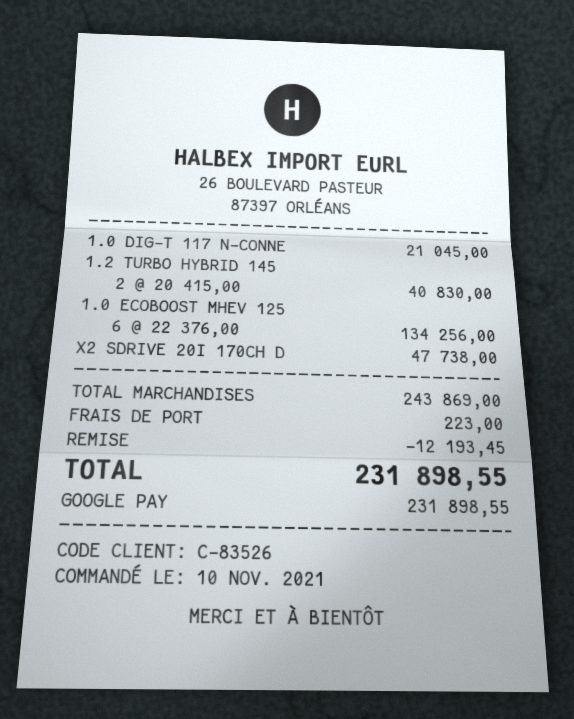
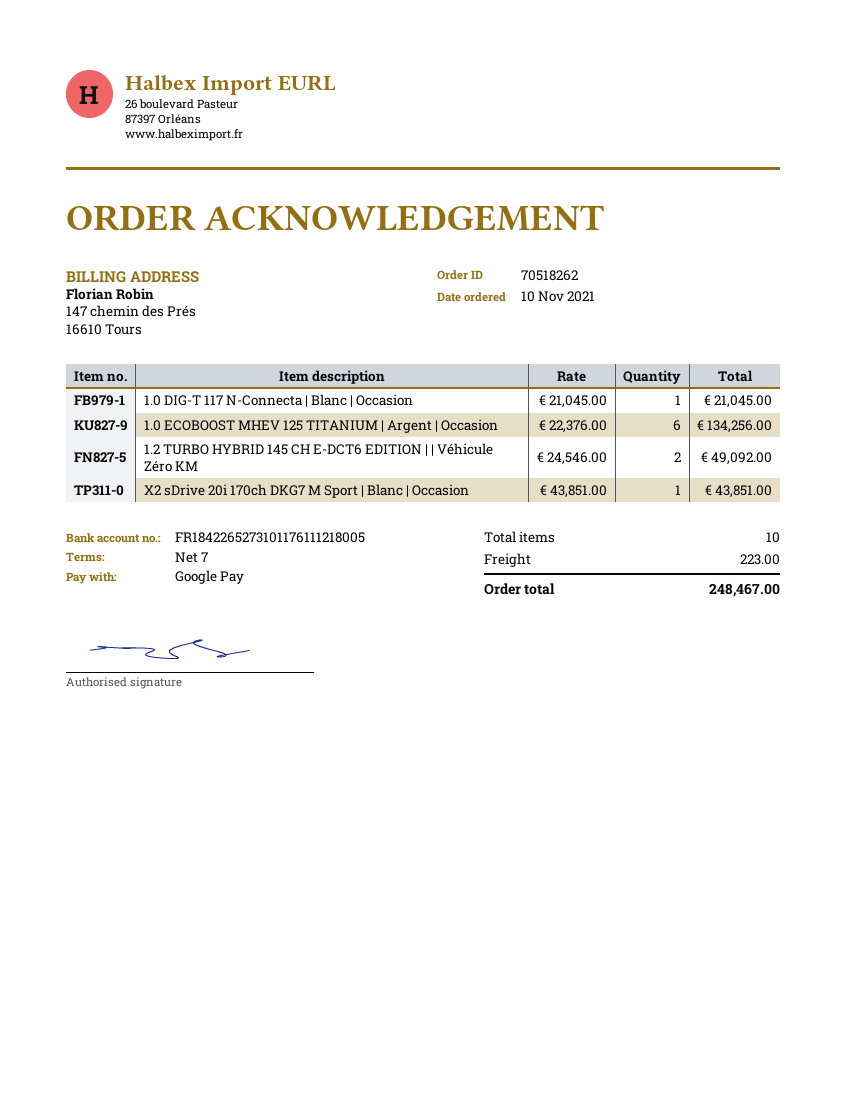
1.2 TURBO HYBRID 145: 2 x 20415.00 = 40830.00 -> 2 x 24546.00 = 49092.00
X2 SDRIVE 20I 170CH D: 1 x 47738.00 = 47738.00 -> 1 x 43851.00 = 43851.00
discount: 12193.45 -> none
total: 231898.55 -> 248467.00

